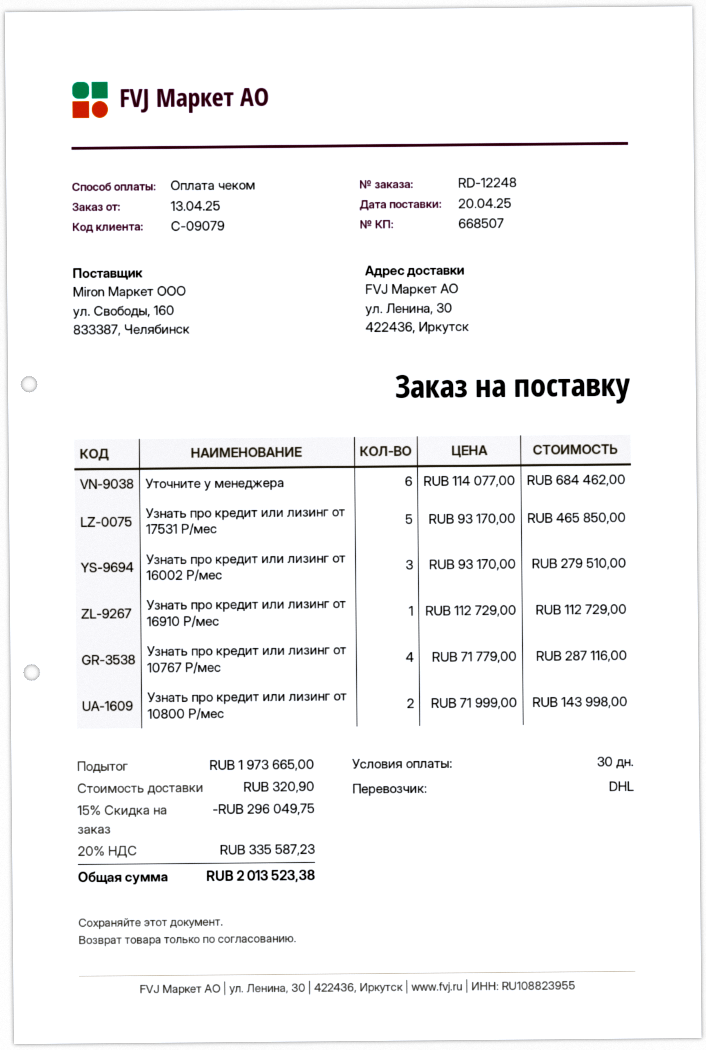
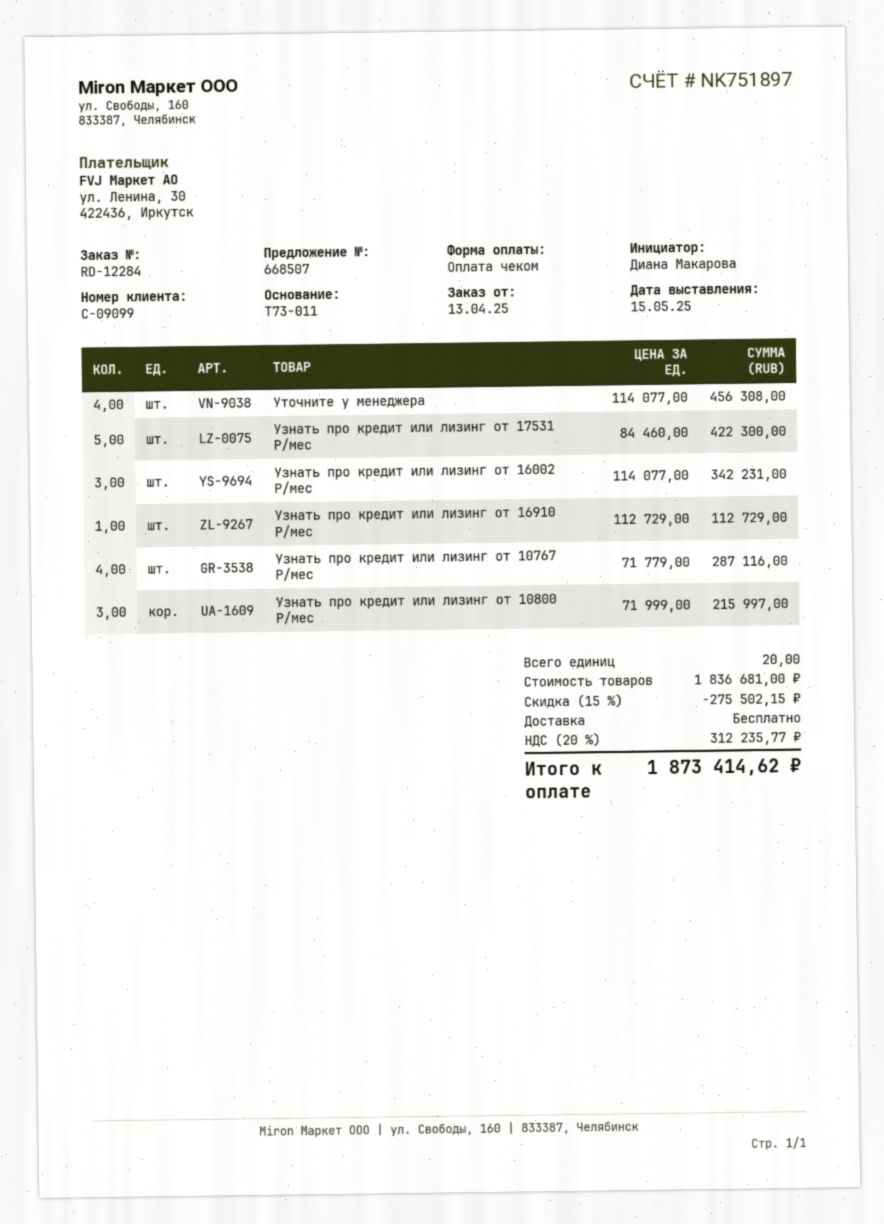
order number: RD-12248 -> RD-12284
customer number: C-09079 -> C-09099
Уточните у менеджера: 6 x 114077.00 = 684462.00 -> 4 x 114077.00 = 456308.00
Узнать про кредит или лизинг от 17531 Р/мес: 5 x 93170.00 = 465850.00 -> 5 x 84460.00 = 422300.00
Узнать про кредит или лизинг от 16002 Р/мес: 3 x 93170.00 = 279510.00 -> 3 x 114077.00 = 342231.00
Узнать про кредит или лизинг от 10800 Р/мес: 2 x 71999.00 = 143998.00 -> 3 x 71999.00 = 215997.00
subtotal: 1973665.00 -> 1836681.00
discount: 15% = 296049.75 -> 15% = 275502.15
shipping: 320.90 -> 0.00
tax: 20% = 335587.23 -> 20% = 312235.77
total: 2013523.38 -> 1873414.62

